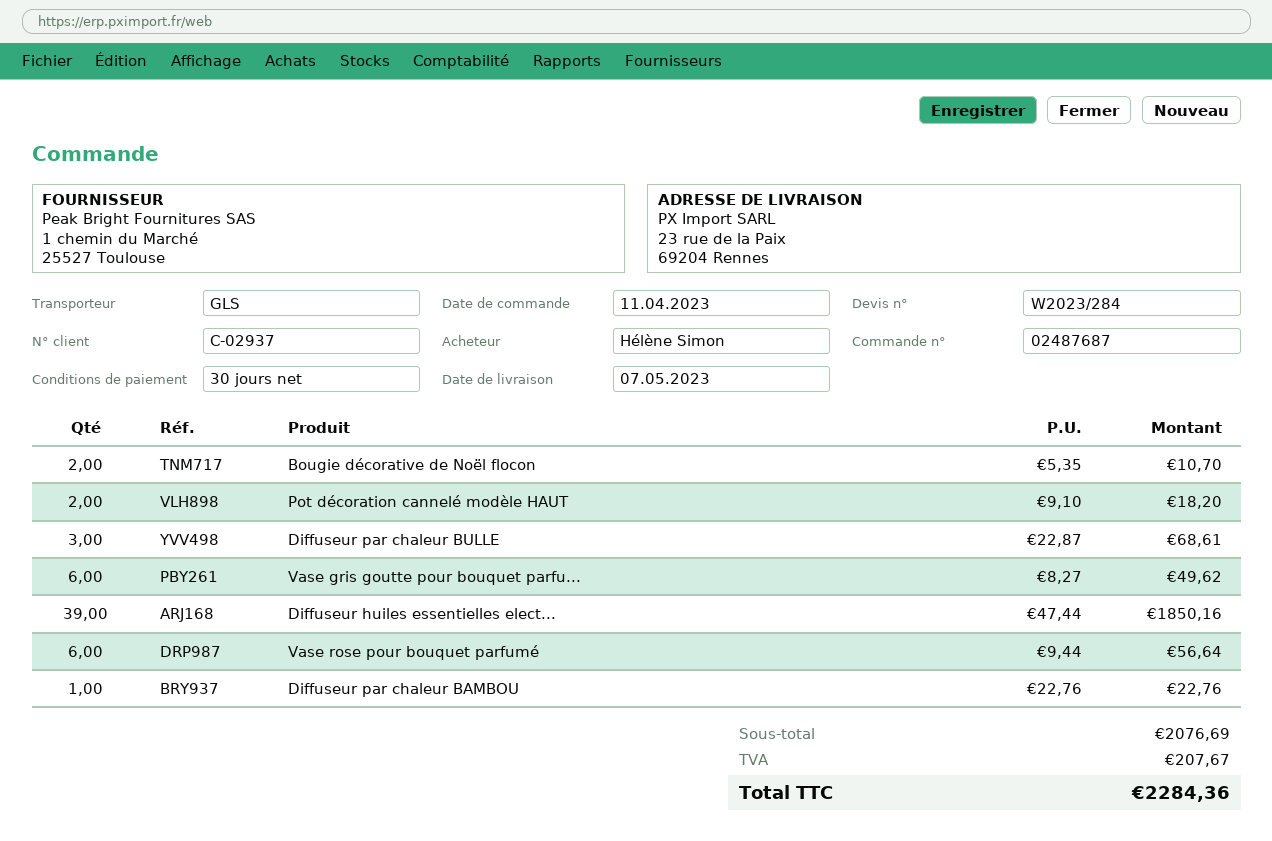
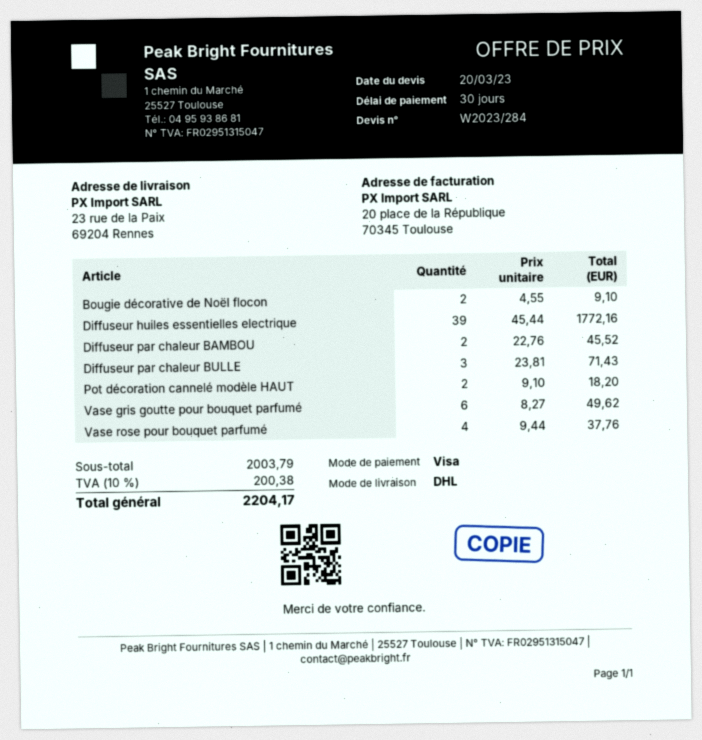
shipping method: GLS -> DHL
Bougie décorative de Noël flocon: 2 x 5.35 = 10.70 -> 2 x 4.55 = 9.10
Diffuseur par chaleur BULLE: 3 x 22.87 = 68.61 -> 3 x 23.81 = 71.43
Diffuseur huiles essentielles elect...: 39 x 47.44 = 1850.16 -> 39 x 45.44 = 1772.16
Vase rose pour bouquet parfumé: 6 x 9.44 = 56.64 -> 4 x 9.44 = 37.76
Diffuseur par chaleur BAMBOU: 1 x 22.76 = 22.76 -> 2 x 22.76 = 45.52
subtotal: 2076.69 -> 2003.79
tax: 207.67 -> 200.38
total: 2284.36 -> 2204.17

